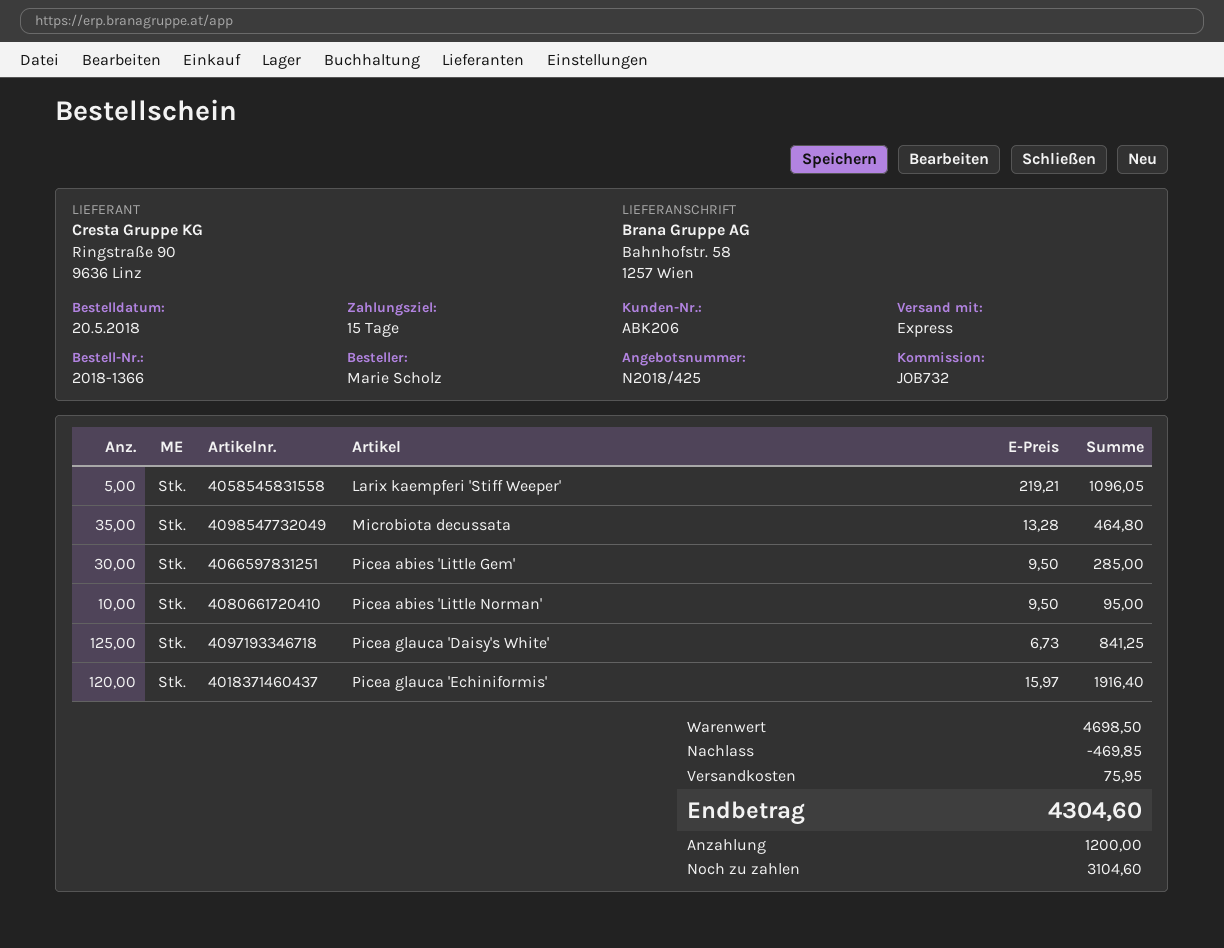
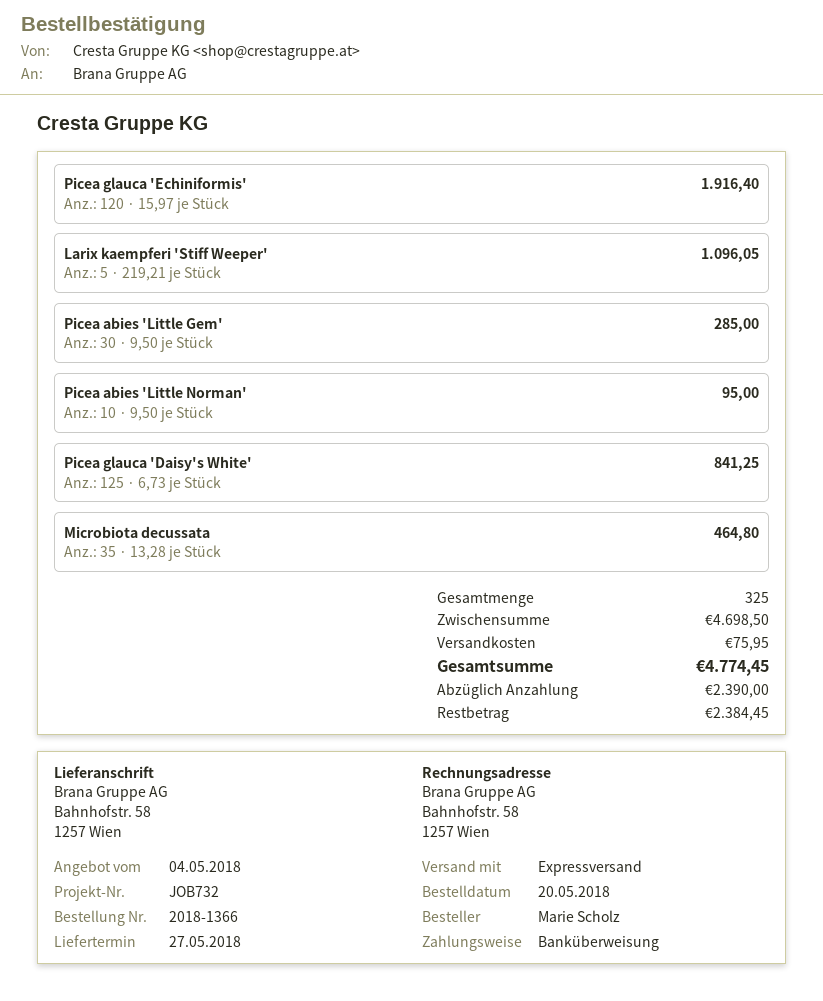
discount: 469.85 -> none
total: 4304.60 -> 4774.45
deposit: 1200.00 -> 2390.00
balance: 3104.60 -> 2384.45

